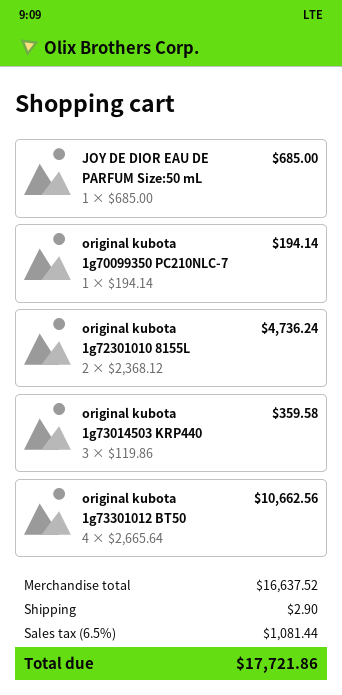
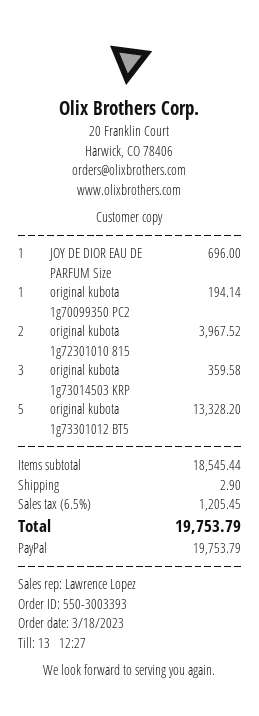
JOY DE DIOR EAU DE PARFUM Size:50 mL: 1 for 685.00 -> 1 for 696.00
original kubota 1g72301010 8155L: 2 for 4736.24 -> 2 for 3967.52
original kubota 1g73301012 BT50: 4 for 10662.56 -> 5 for 13328.20
subtotal: 16637.52 -> 18545.44
tax: 6.5% = 1081.44 -> 6.5% = 1205.45
total: 17721.86 -> 19753.79

